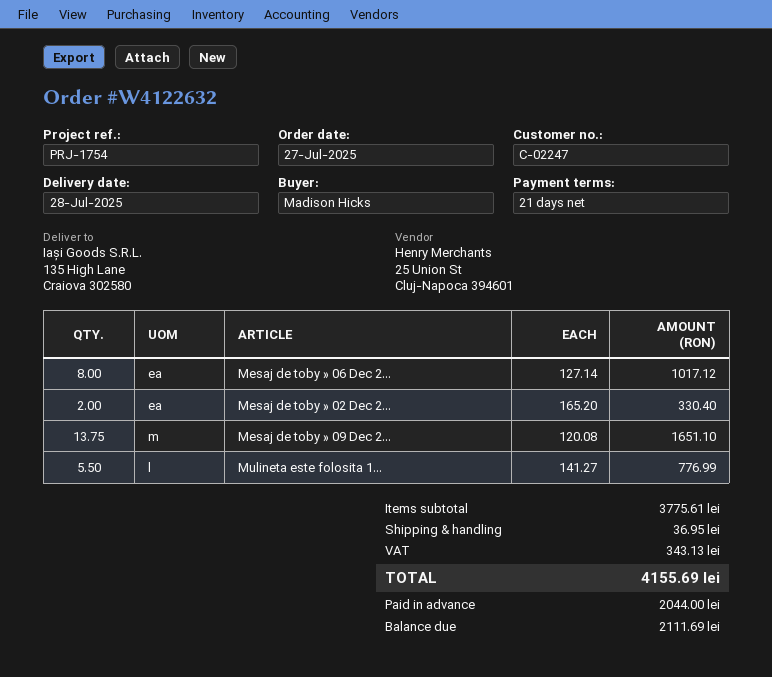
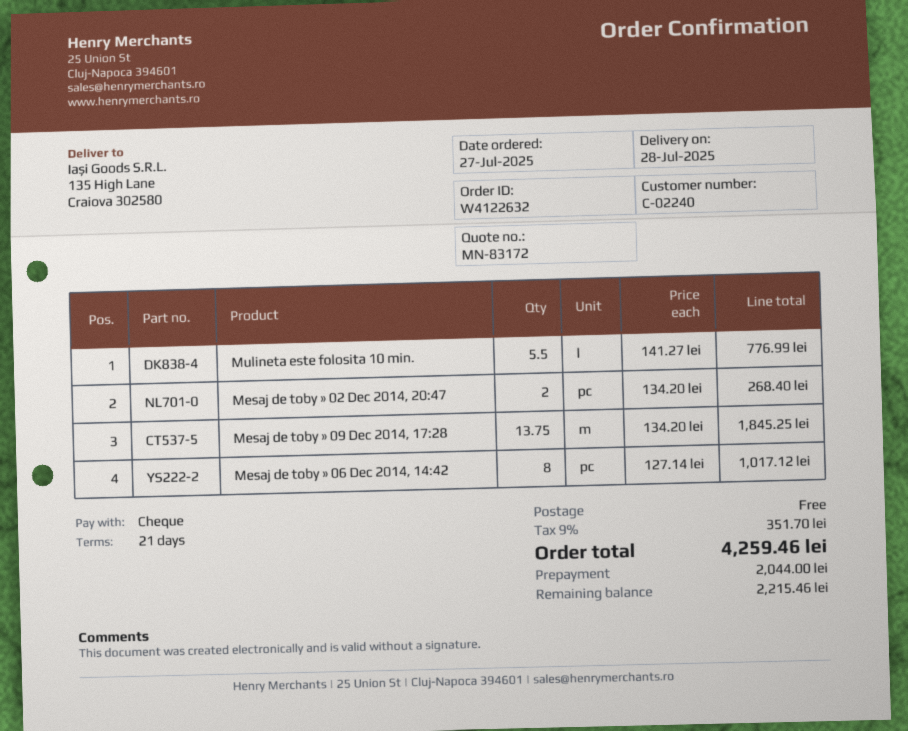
customer number: C-02247 -> C-02240
Mesaj de toby » 02 Dec 2...: 2 x 165.20 = 330.40 -> 2 x 134.20 = 268.40
Mesaj de toby » 09 Dec 2...: 13.75 x 120.08 = 1651.10 -> 13.75 x 134.20 = 1845.25
shipping: 36.95 -> 0.00
tax: 343.13 -> 351.70
total: 4155.69 -> 4259.46
balance: 2111.69 -> 2215.46

